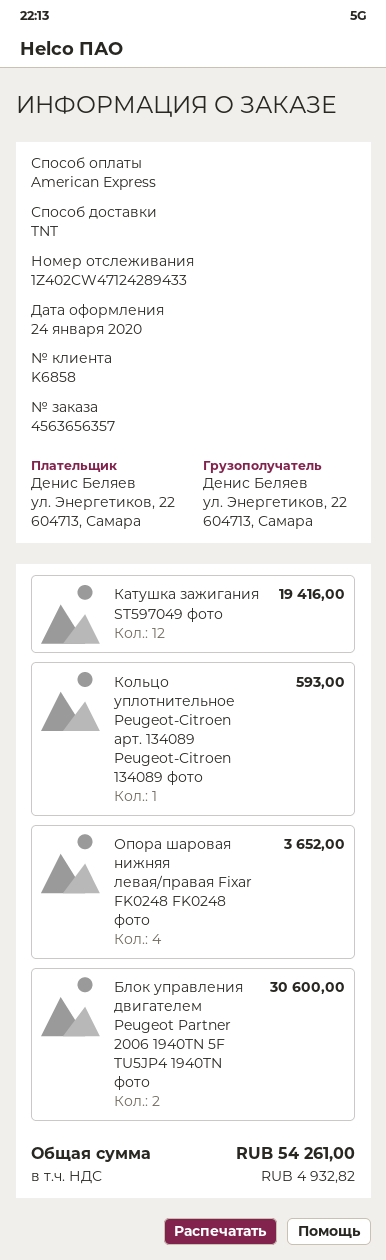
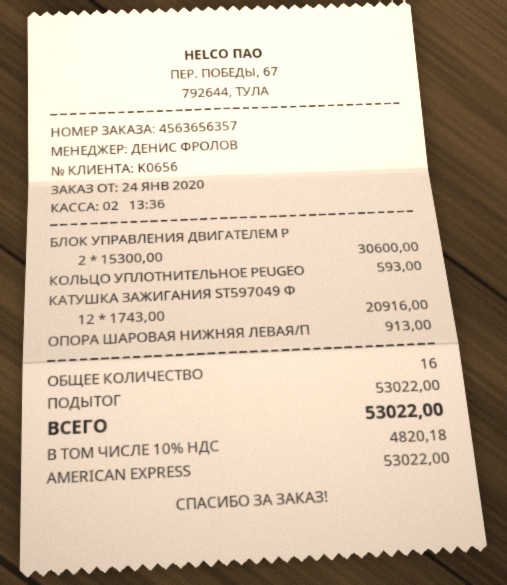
customer number: K6858 -> K0656
Катушка зажигания ST597049 фото: 12 for 19416.00 -> 12 for 20916.00
Опора шаровая нижняя левая/правая Fixar FK0248 FK0248 фото: 4 for 3652.00 -> 1 for 913.00
tax: 4932.82 -> 4820.18
total: 54261.00 -> 53022.00

